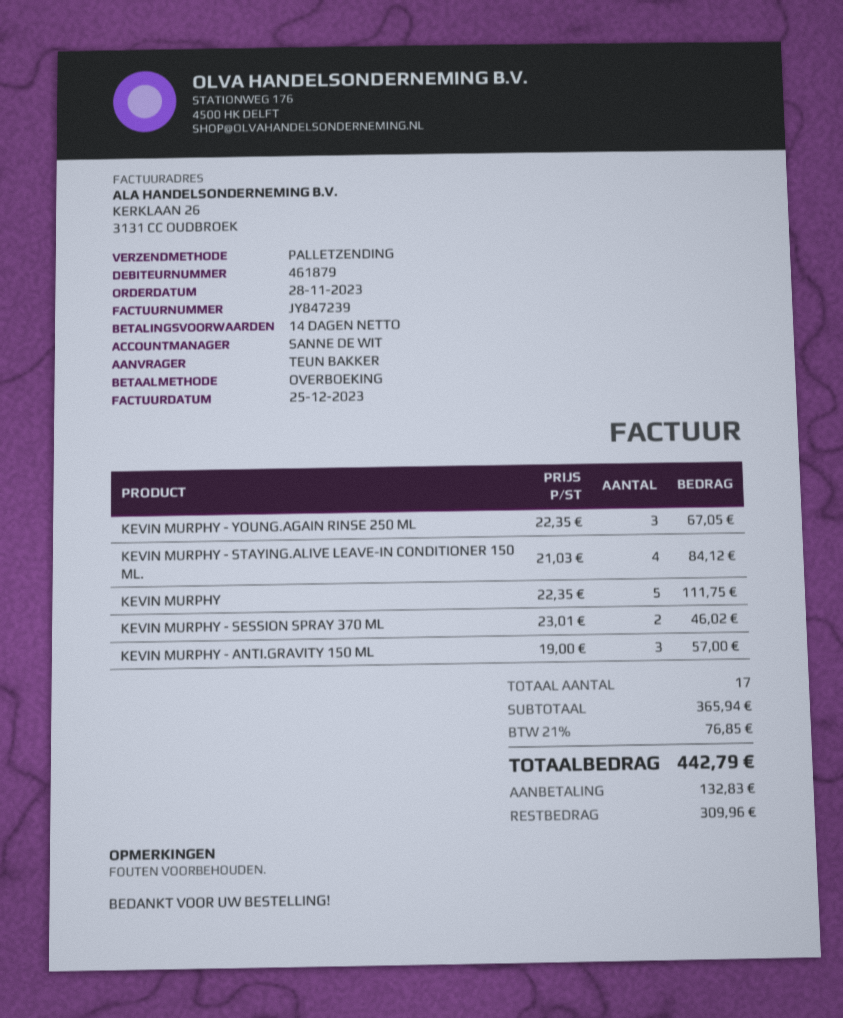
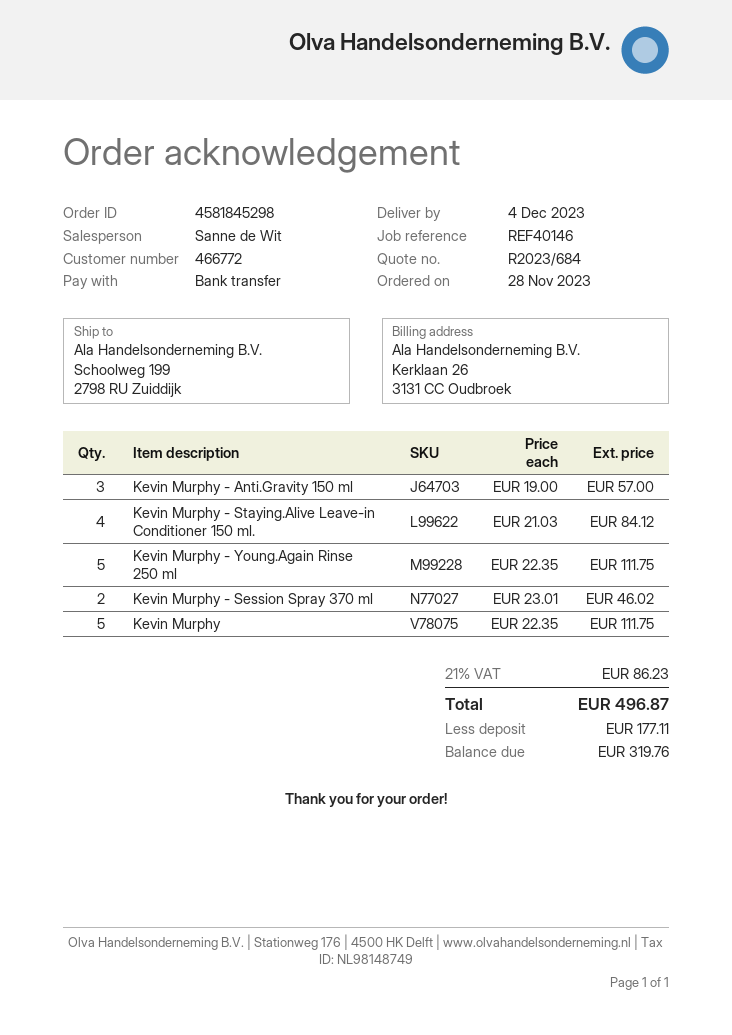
customer number: 461879 -> 466772
KEVIN MURPHY - YOUNG.AGAIN RINSE 250 ML: 3 x 22.35 = 67.05 -> 5 x 22.35 = 111.75
tax: 21% = 76.85 -> 21% = 86.23
total: 442.79 -> 496.87
deposit: 132.83 -> 177.11
balance: 309.96 -> 319.76

